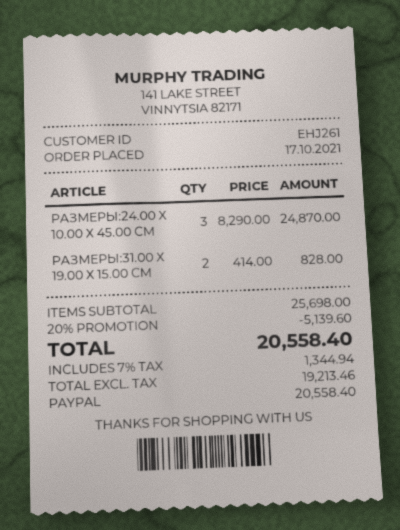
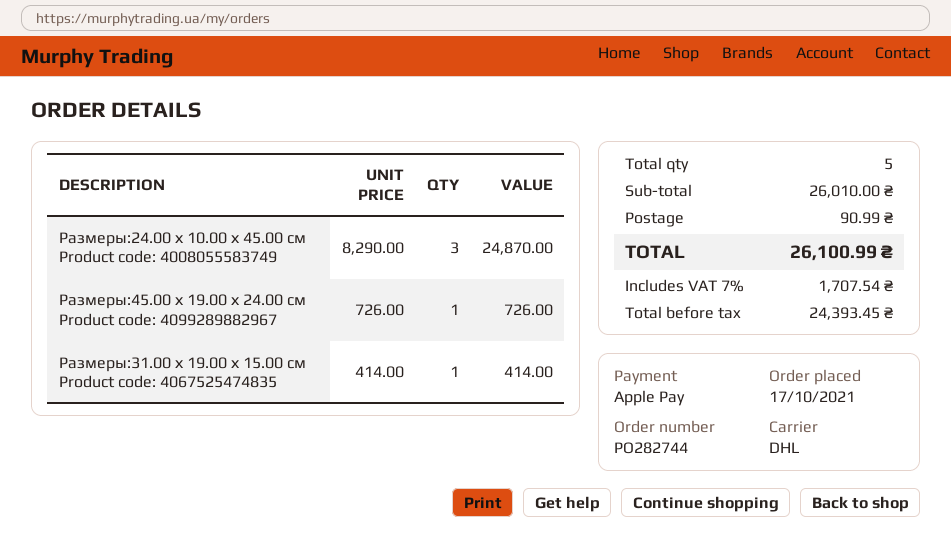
payment method: PayPal -> Apple Pay
РАЗМЕРЫ:31.00 Х 19.00 Х 15.00 СМ: 2 x 414.00 = 828.00 -> 1 x 414.00 = 414.00
Размеры:45.00 х 19.00 х 24.00 см: none -> 1 x 726.00 = 726.00
subtotal: 25698.00 -> 26010.00
discount: 20% = 5139.60 -> none
shipping: none -> 90.99
net: 19213.46 -> 24393.45
tax: 7% = 1344.94 -> 7% = 1707.54
total: 20558.40 -> 26100.99

